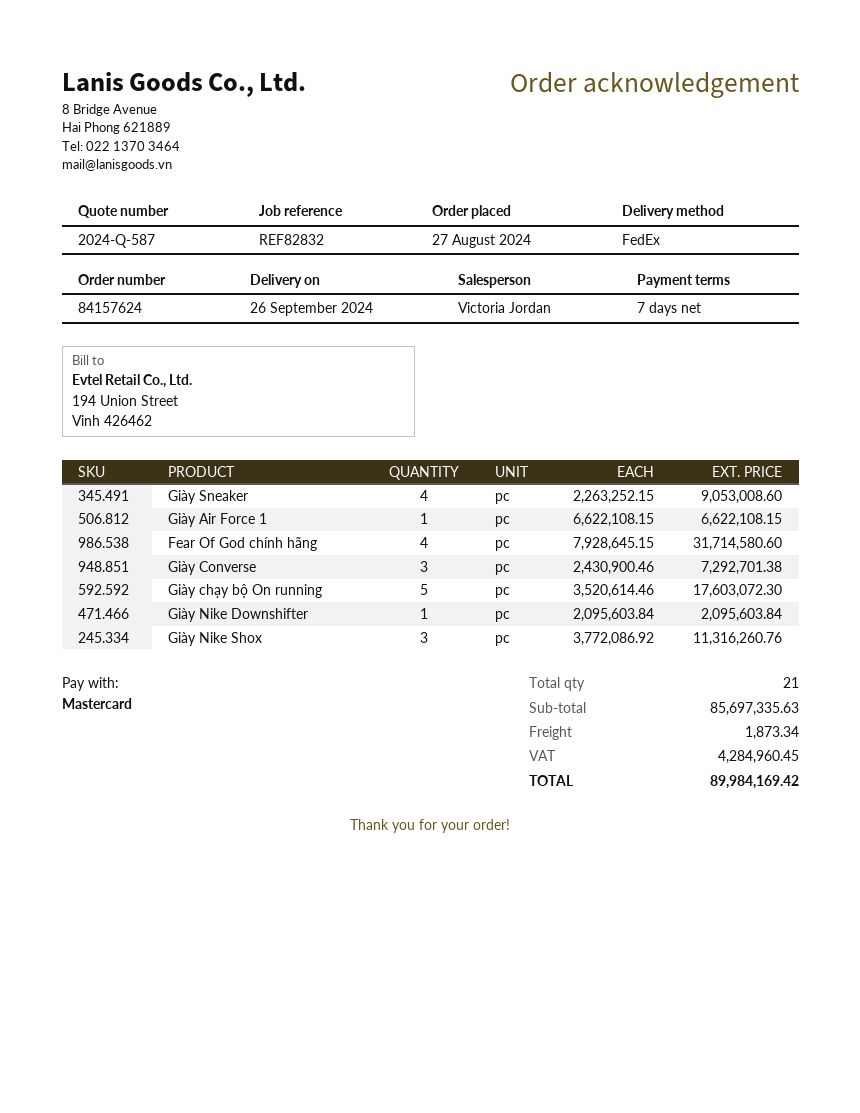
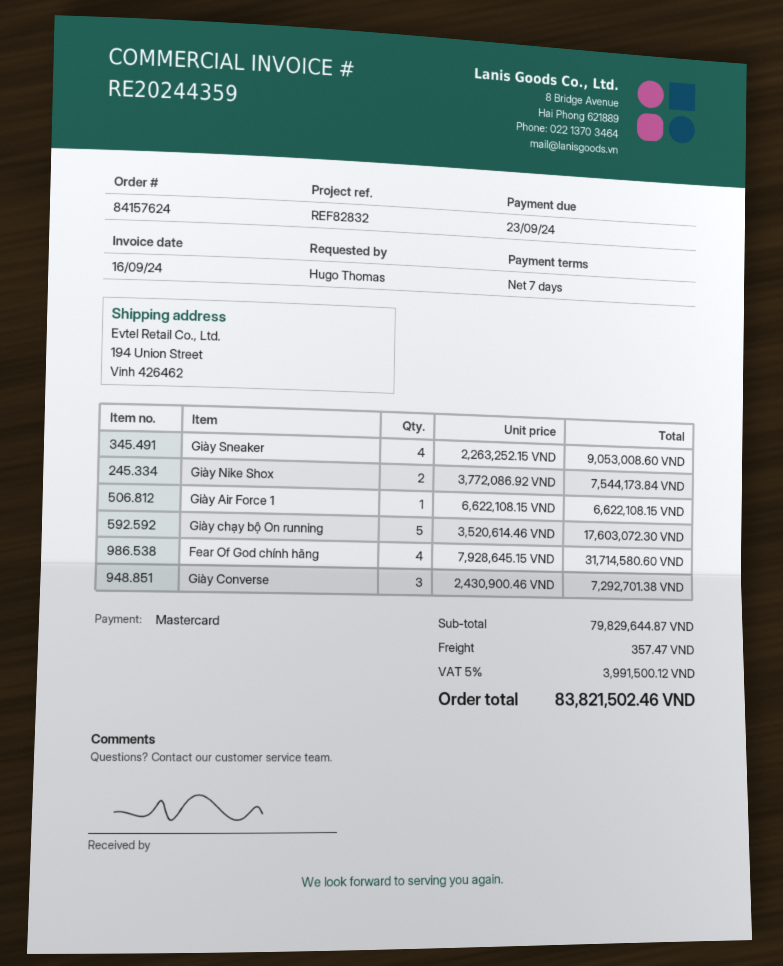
Giày Nike Downshifter: 1 x 2095603.84 = 2095603.84 -> none
Giày Nike Shox: 3 x 3772086.92 = 11316260.76 -> 2 x 3772086.92 = 7544173.84
subtotal: 85697335.63 -> 79829644.87
shipping: 1873.34 -> 357.47
tax: 4284960.45 -> 3991500.12
total: 89984169.42 -> 83821502.46

